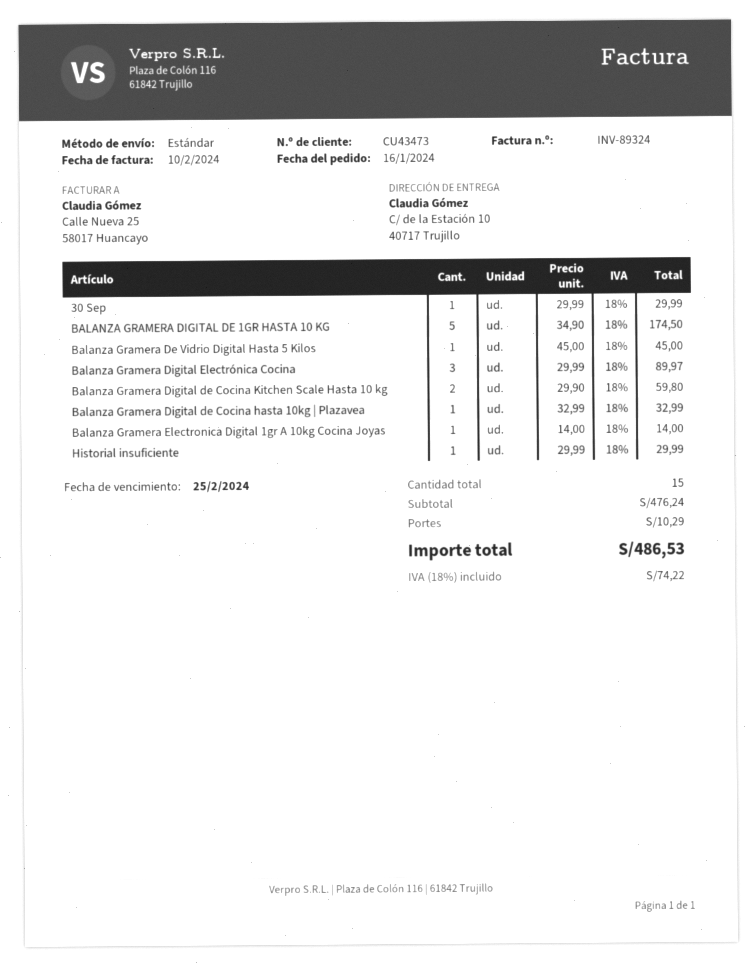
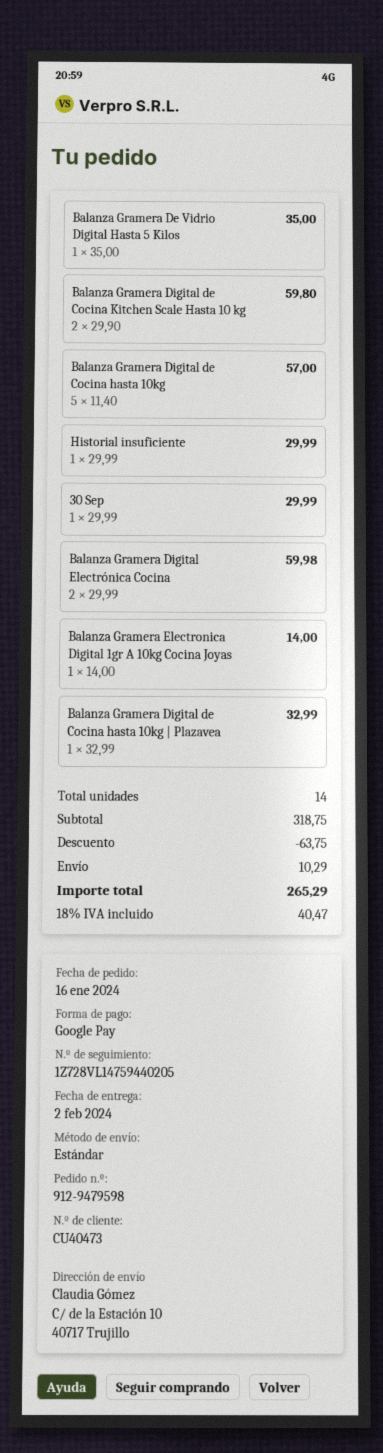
customer number: CU43473 -> CU40473
BALANZA GRAMERA DIGITAL DE 1GR HASTA 10 KG: 5 x 34.90 = 174.50 -> none
Balanza Gramera De Vidrio Digital Hasta 5 Kilos: 1 x 45.00 = 45.00 -> 1 x 35.00 = 35.00
Balanza Gramera Digital Electrónica Cocina: 3 x 29.99 = 89.97 -> 2 x 29.99 = 59.98
Balanza Gramera Digital de Cocina hasta 10kg: none -> 5 x 11.40 = 57.00
total quantity: 15 -> 14
subtotal: 476.24 -> 318.75
discount: none -> 63.75
tax: 18% = 74.22 -> 18% = 40.47
total: 486.53 -> 265.29

